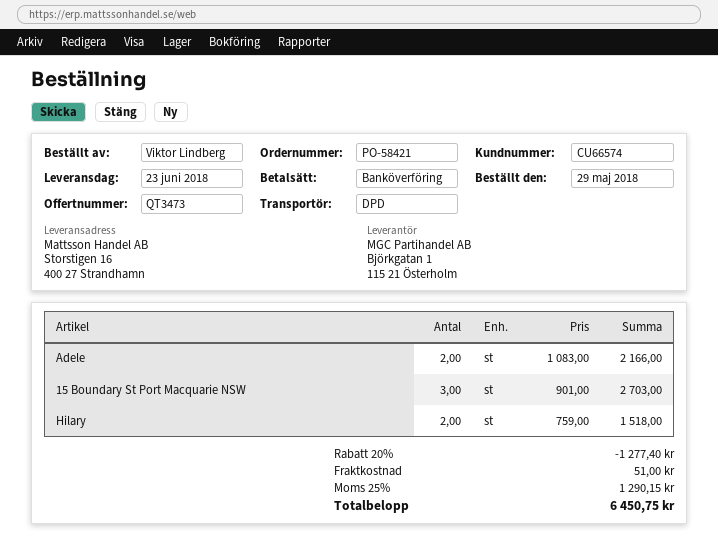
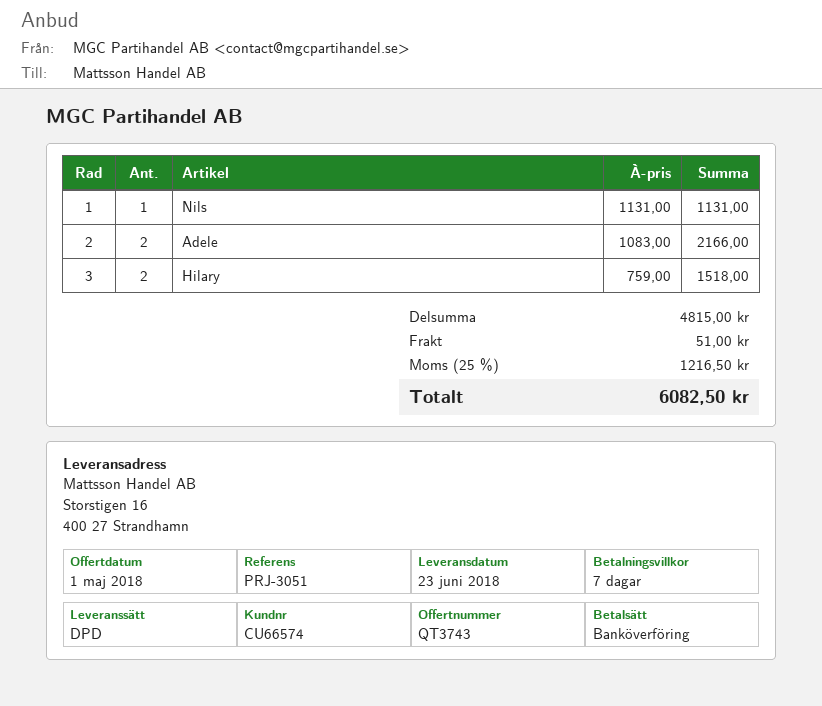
quote number: QT3473 -> QT3743
15 Boundary St Port Macquarie NSW: 3 x 901.00 = 2703.00 -> none
Nils: none -> 1 x 1131.00 = 1131.00
discount: 20% = 1277.40 -> none
tax: 25% = 1290.15 -> 25% = 1216.50
total: 6450.75 -> 6082.50

